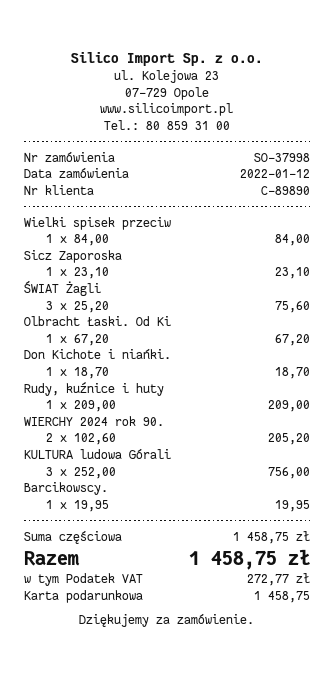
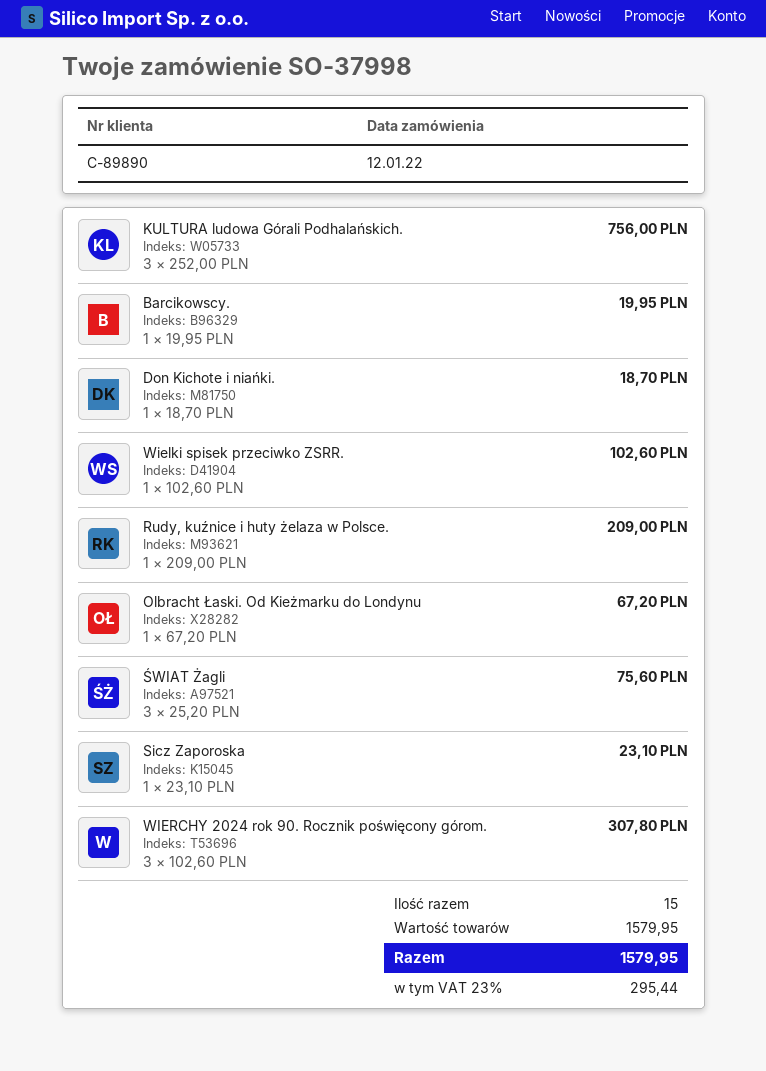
Wielki spisek przeciw: 1 x 84.00 = 84.00 -> 1 x 102.60 = 102.60
WIERCHY 2024 rok 90.: 2 x 102.60 = 205.20 -> 3 x 102.60 = 307.80
subtotal: 1458.75 -> 1579.95
tax: 272.77 -> 295.44
total: 1458.75 -> 1579.95

